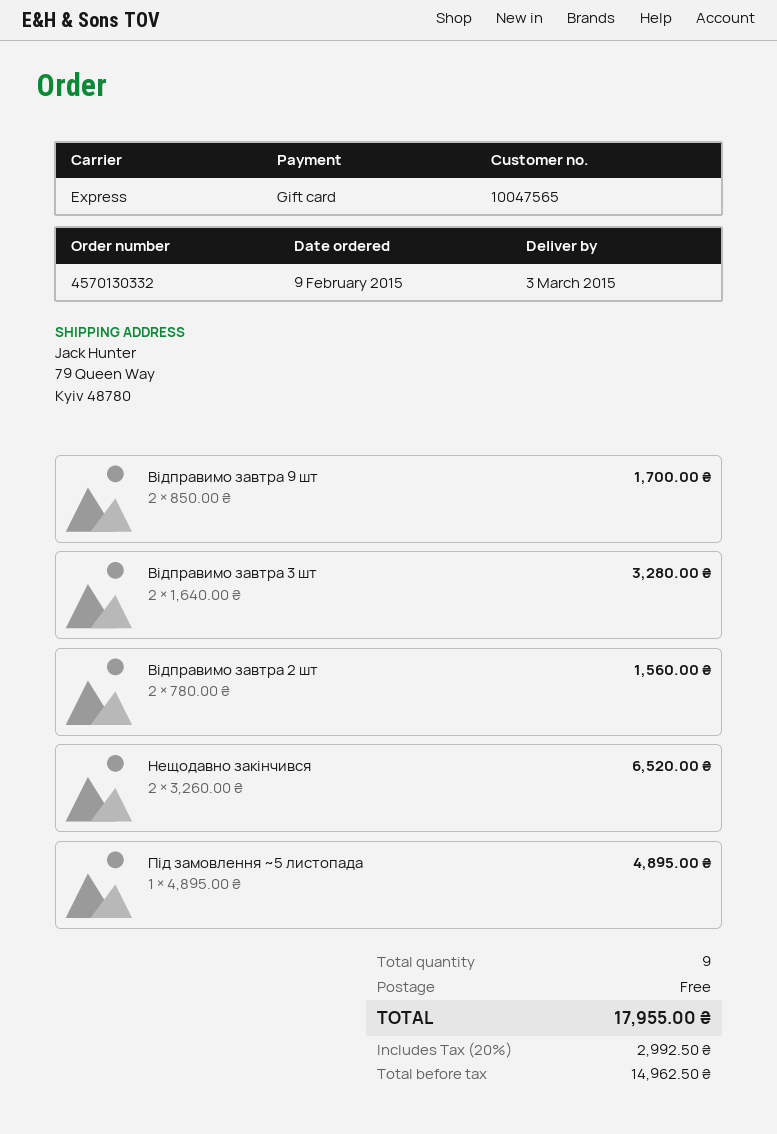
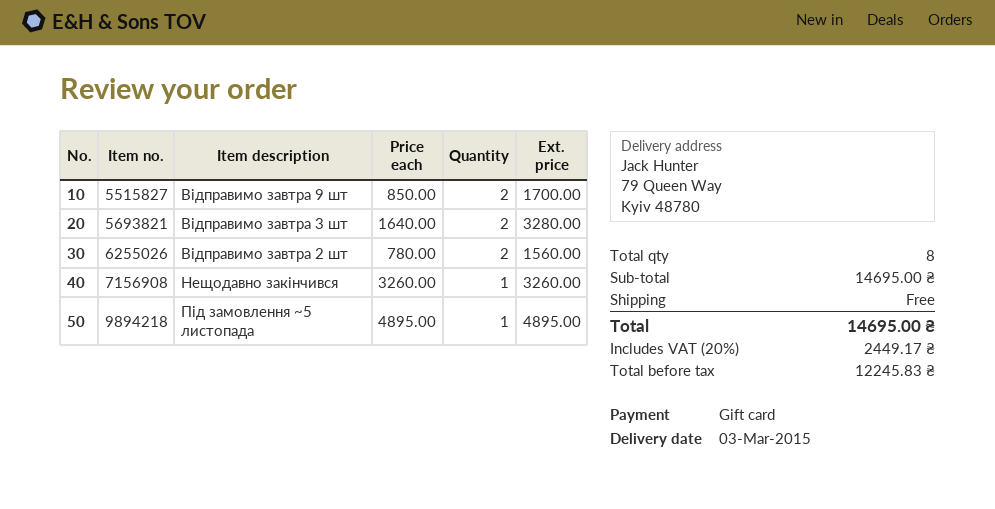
Нещодавно закінчився: 2 x 3260.00 = 6520.00 -> 1 x 3260.00 = 3260.00
total quantity: 9 -> 8
net: 14962.50 -> 12245.83
tax: 20% = 2992.50 -> 20% = 2449.17
total: 17955.00 -> 14695.00

